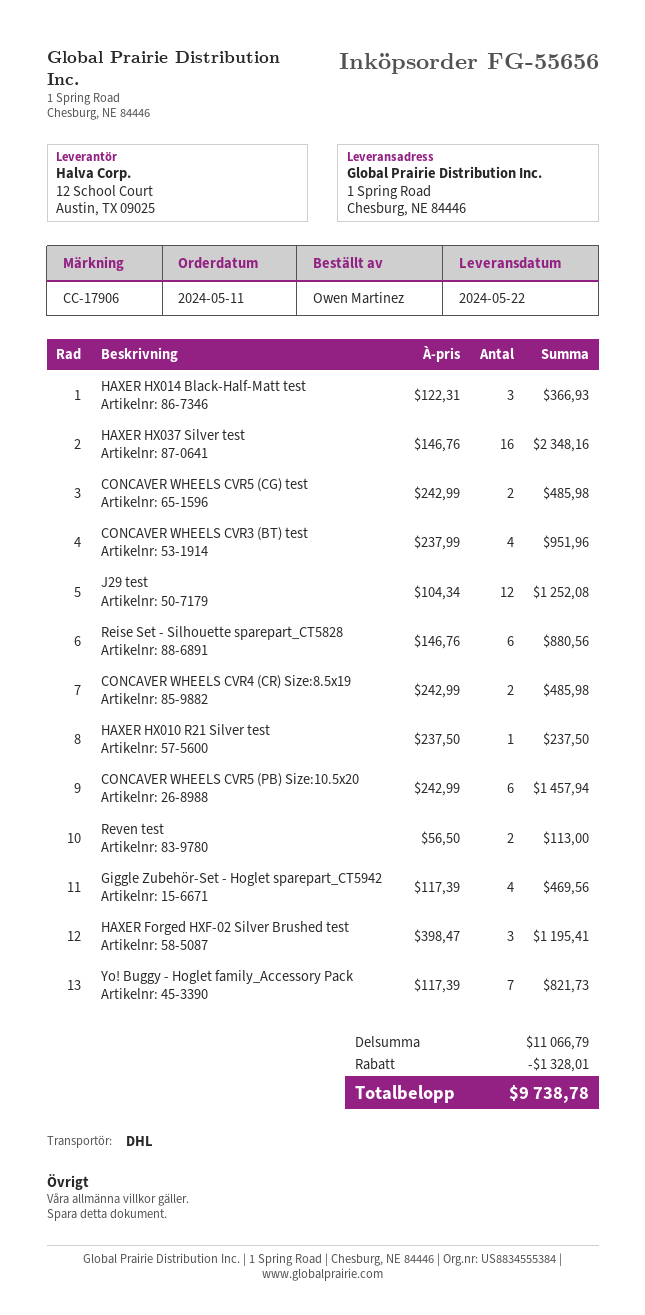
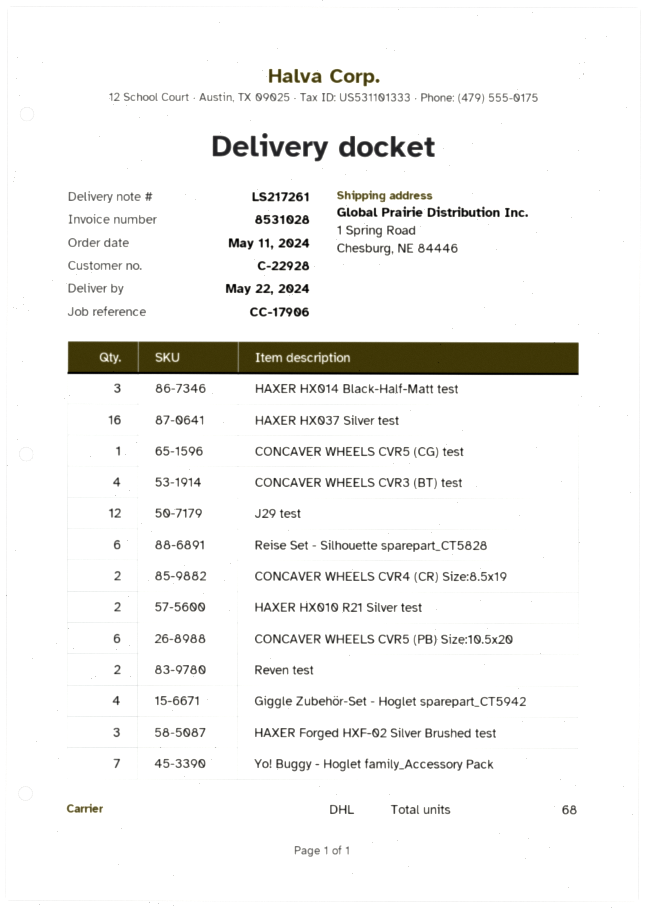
CONCAVER WHEELS CVR5 (CG) test: 2 -> 1
HAXER HX010 R21 Silver test: 1 -> 2

